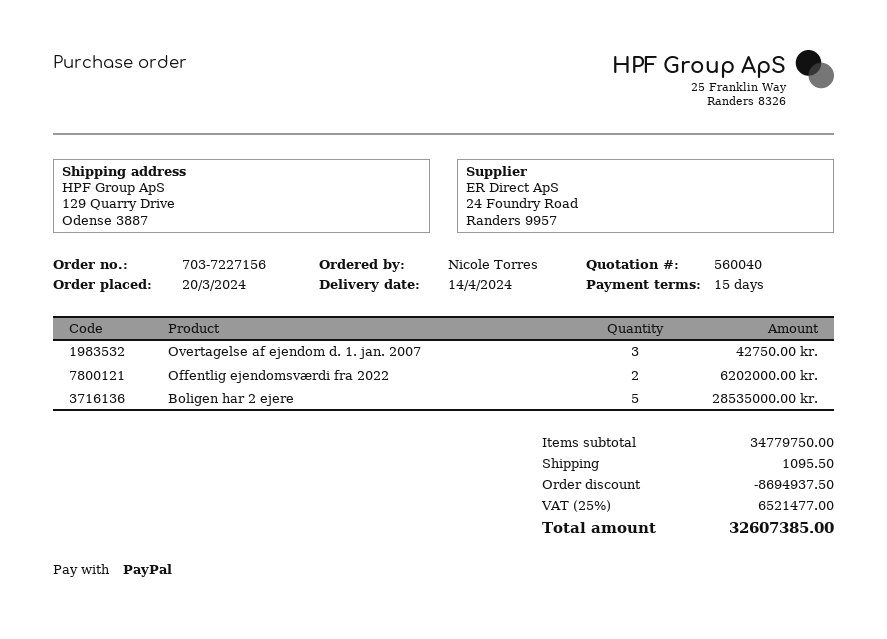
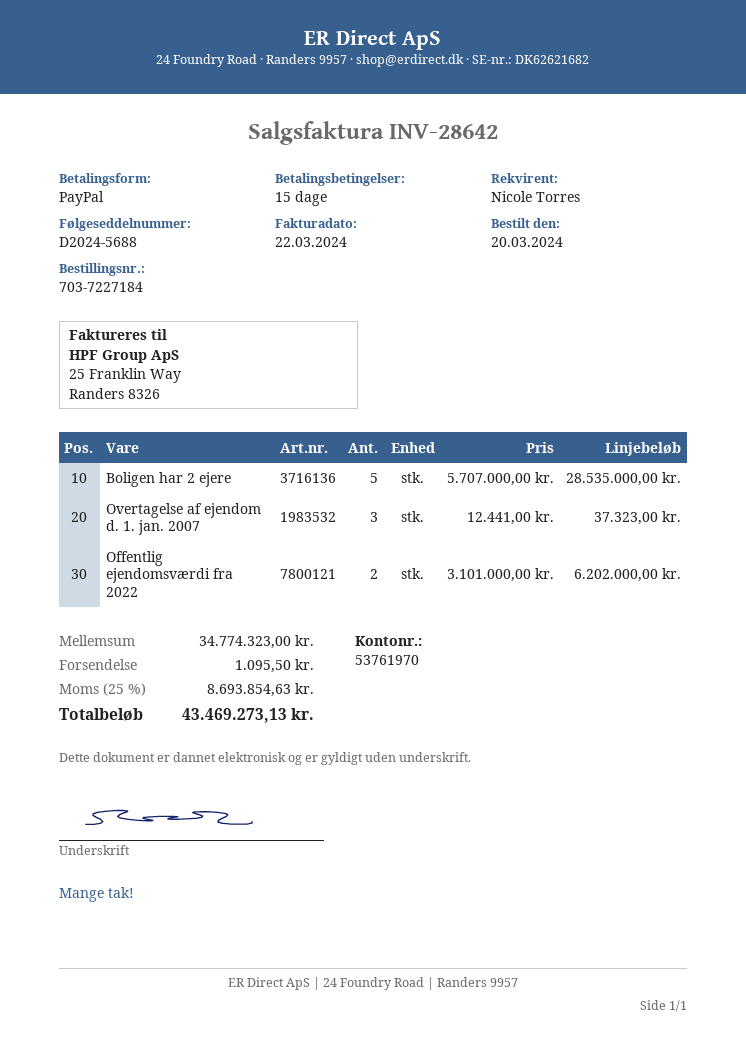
order number: 703-7227156 -> 703-7227184
Overtagelse af ejendom d. 1. jan. 2007: 3 for 42750.00 -> 3 for 37323.00
subtotal: 34779750.00 -> 34774323.00
discount: 8694937.50 -> none
tax: 25% = 6521477.00 -> 25% = 8693854.63
total: 32607385.00 -> 43469273.13

